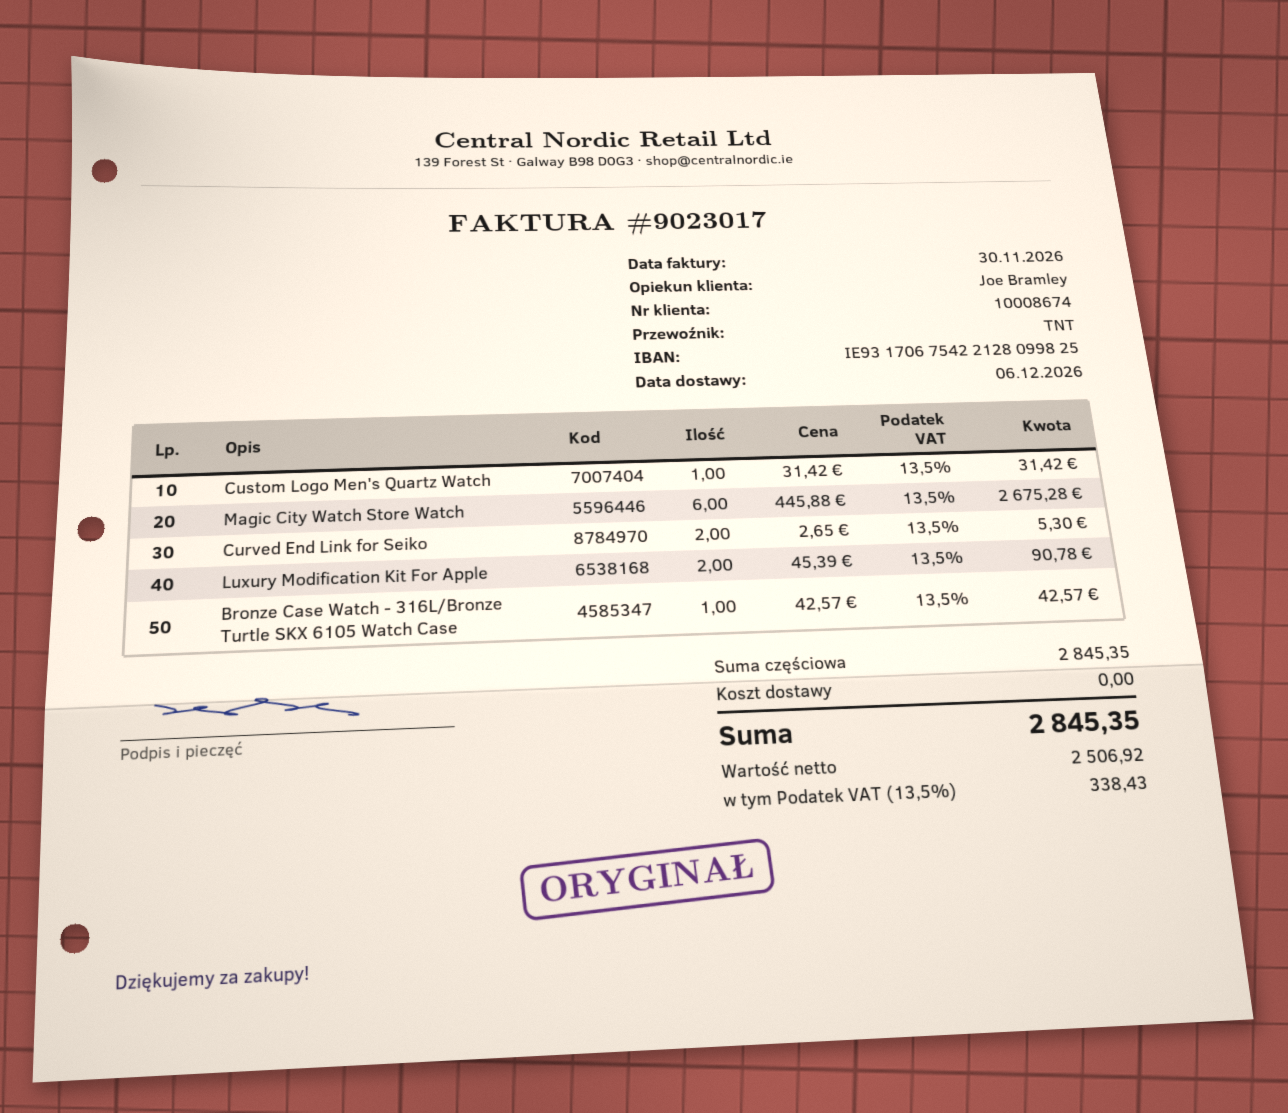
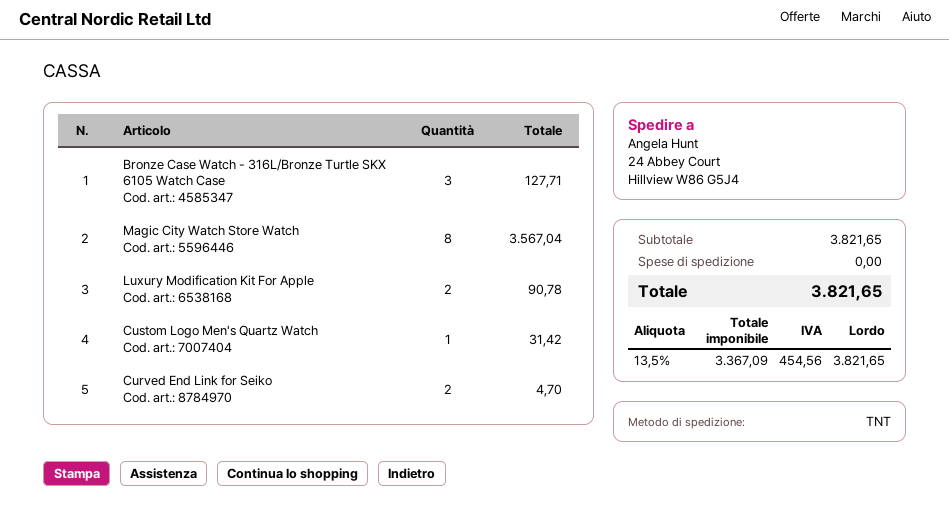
Magic City Watch Store Watch: 6 for 2675.28 -> 8 for 3567.04
Curved End Link for Seiko: 2 for 5.30 -> 2 for 4.70
Bronze Case Watch - 316L/Bronze Turtle SKX 6105 Watch Case: 1 for 42.57 -> 3 for 127.71
subtotal: 2845.35 -> 3821.65
net: 2506.92 -> 3367.09
tax: 13.5% = 338.43 -> 13.5% = 454.56
total: 2845.35 -> 3821.65

